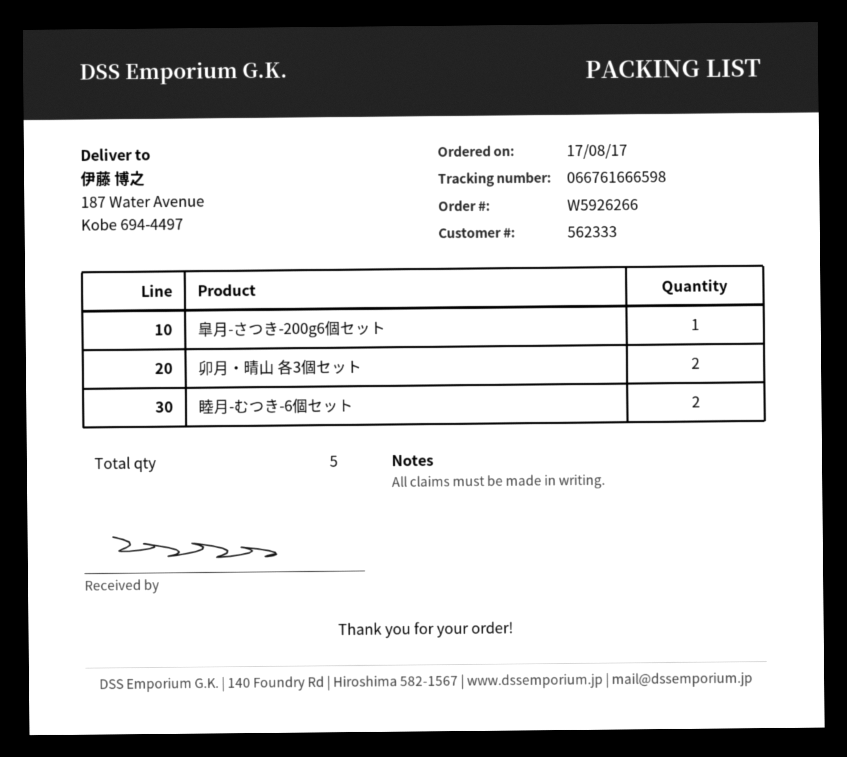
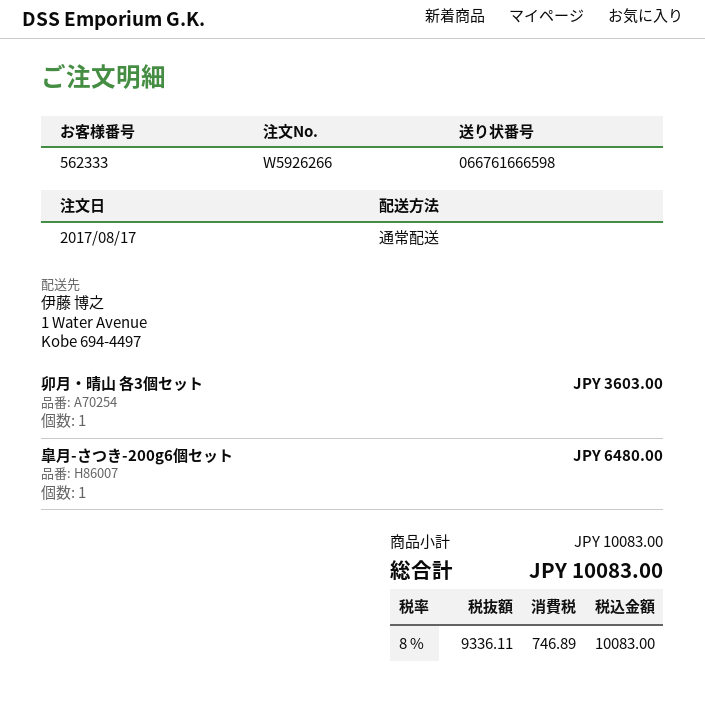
ship to: 187 Water Avenue, Kobe 694-4497 -> 1 Water Avenue, Kobe 694-4497
卯月・晴山 各3個セット: 2 -> 1
睦月-むつき-6個セット: 2 -> none

